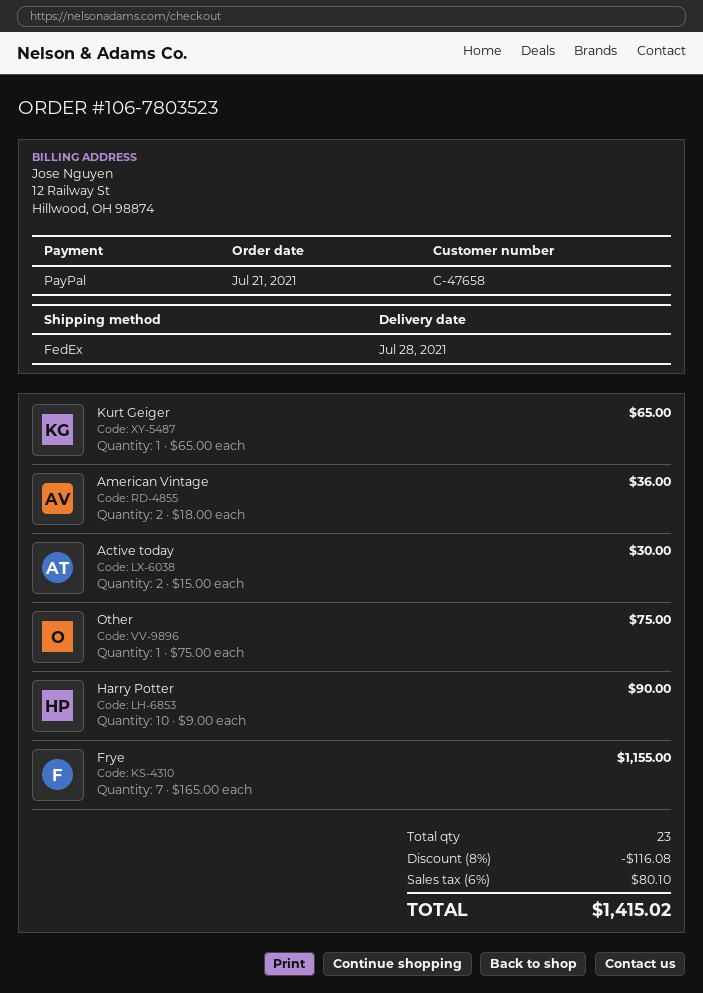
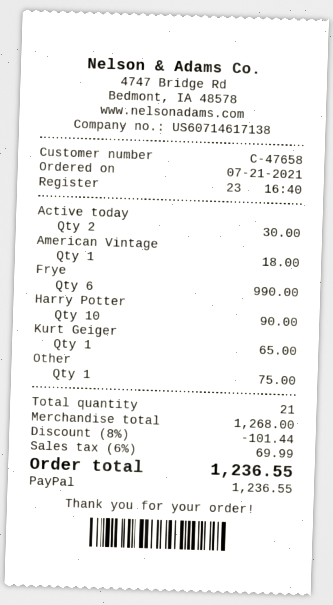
American Vintage: 2 for 36.00 -> 1 for 18.00
Frye: 7 for 1155.00 -> 6 for 990.00
total quantity: 23 -> 21
discount: 8% = 116.08 -> 8% = 101.44
tax: 6% = 80.10 -> 6% = 69.99
total: 1415.02 -> 1236.55

